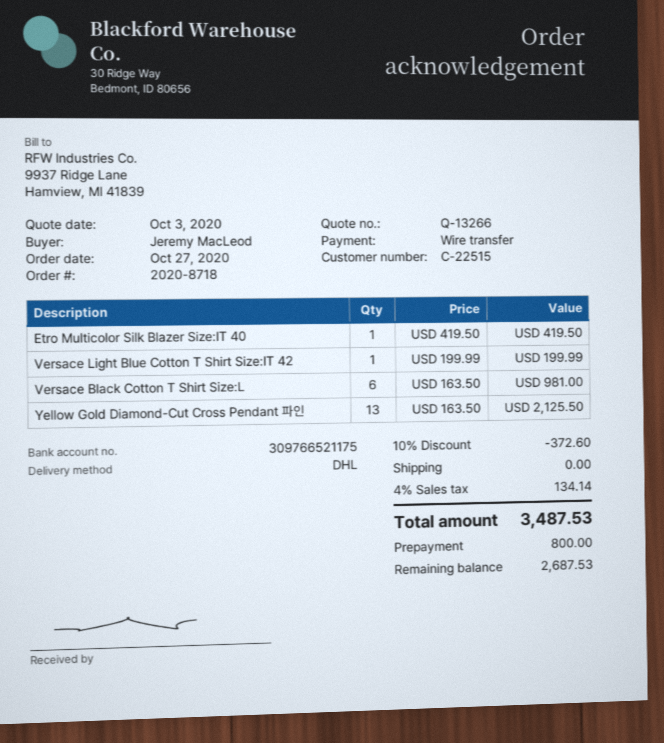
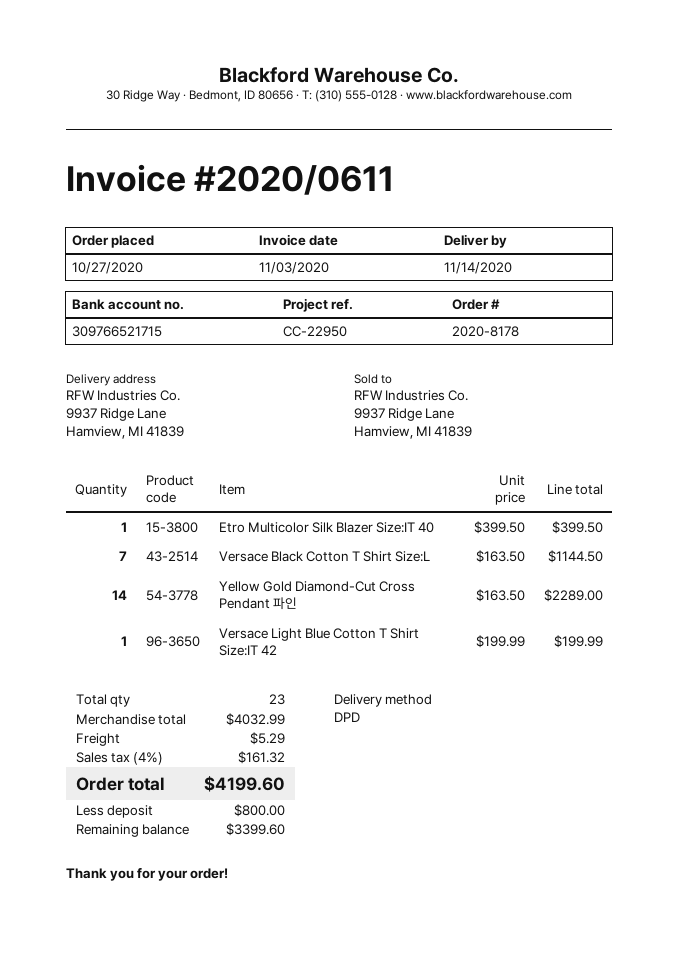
order number: 2020-8718 -> 2020-8178
bank account: 309766521175 -> 309766521715
shipping method: DHL -> DPD
Etro Multicolor Silk Blazer Size:IT 40: 1 x 419.50 = 419.50 -> 1 x 399.50 = 399.50
Versace Black Cotton T Shirt Size:L: 6 x 163.50 = 981.00 -> 7 x 163.50 = 1144.50
Yellow Gold Diamond-Cut Cross Pendant 파인: 13 x 163.50 = 2125.50 -> 14 x 163.50 = 2289.00
discount: 10% = 372.60 -> none
shipping: 0.00 -> 5.29
tax: 4% = 134.14 -> 4% = 161.32
total: 3487.53 -> 4199.60
balance: 2687.53 -> 3399.60

